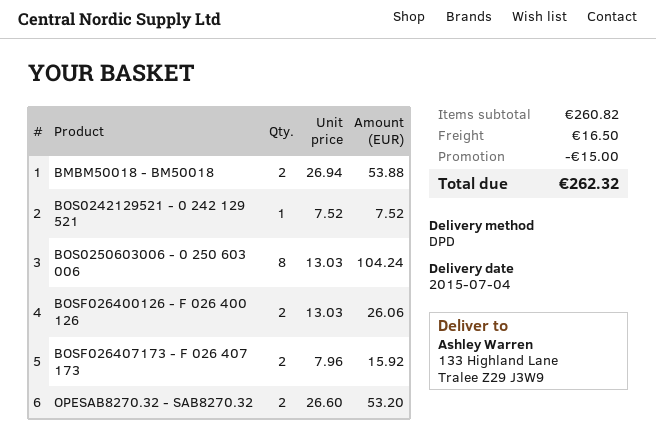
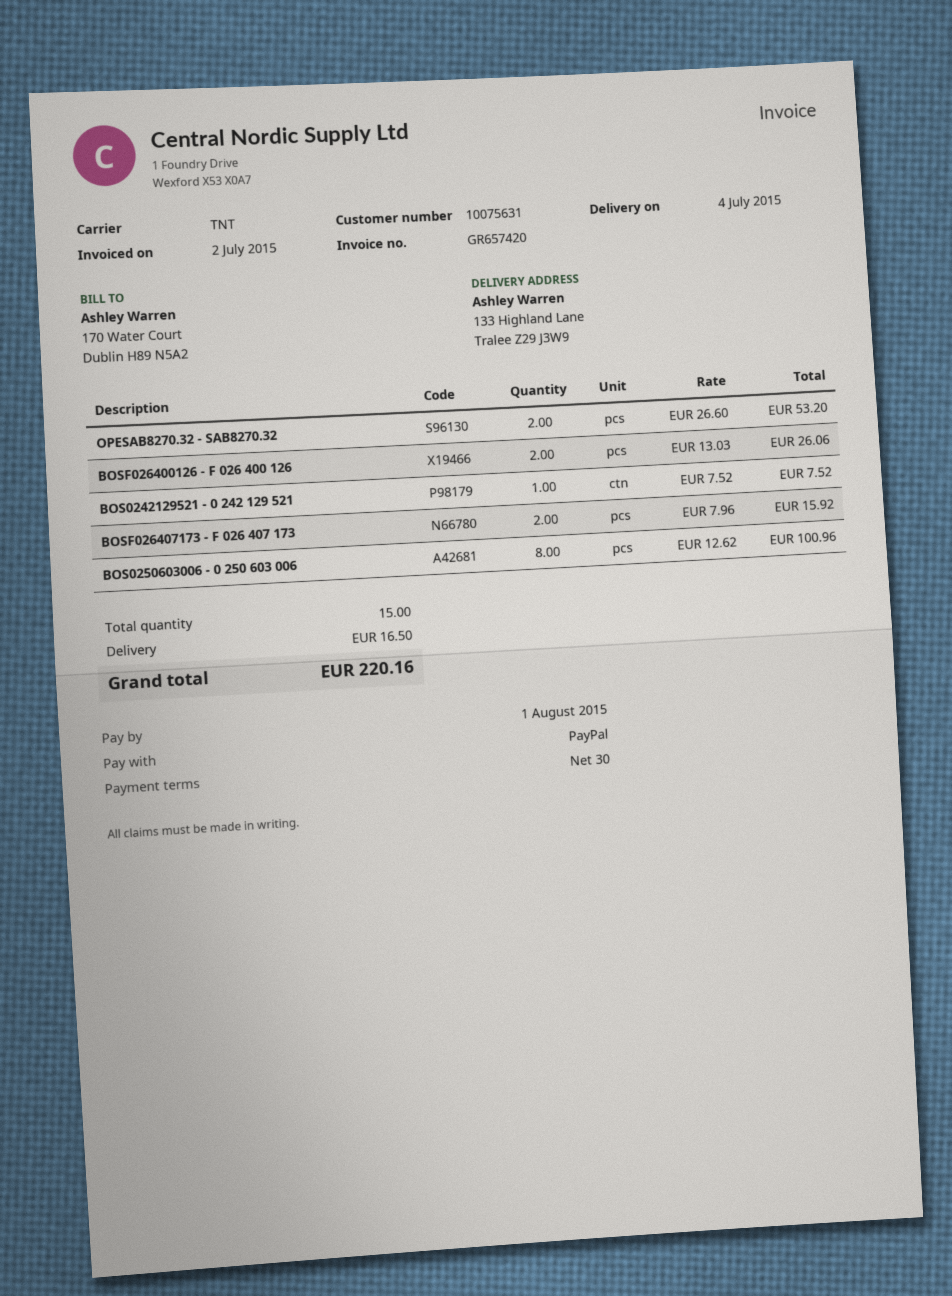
shipping method: DPD -> TNT
BMBM50018 - BM50018: 2 x 26.94 = 53.88 -> none
BOS0250603006 - 0 250 603 006: 8 x 13.03 = 104.24 -> 8 x 12.62 = 100.96
discount: 15.00 -> none
total: 262.32 -> 220.16

